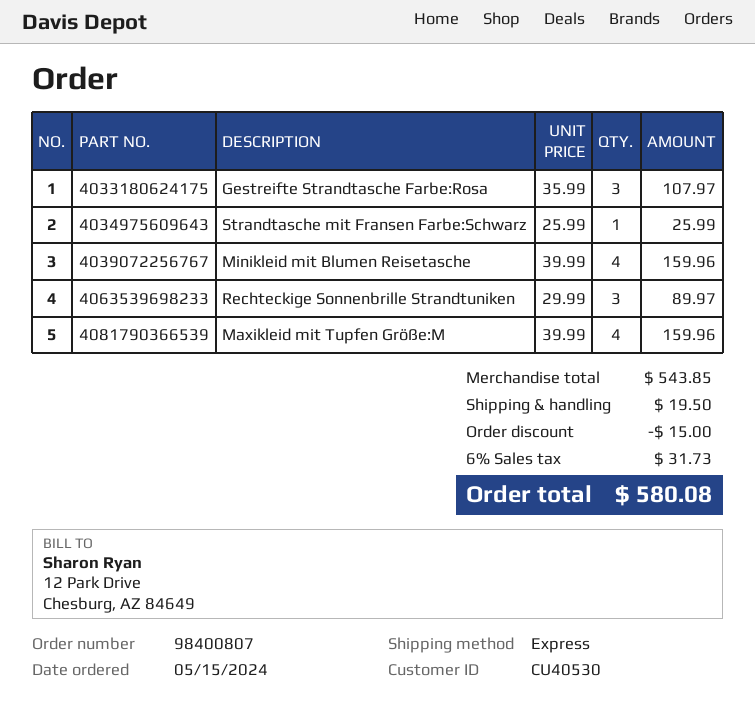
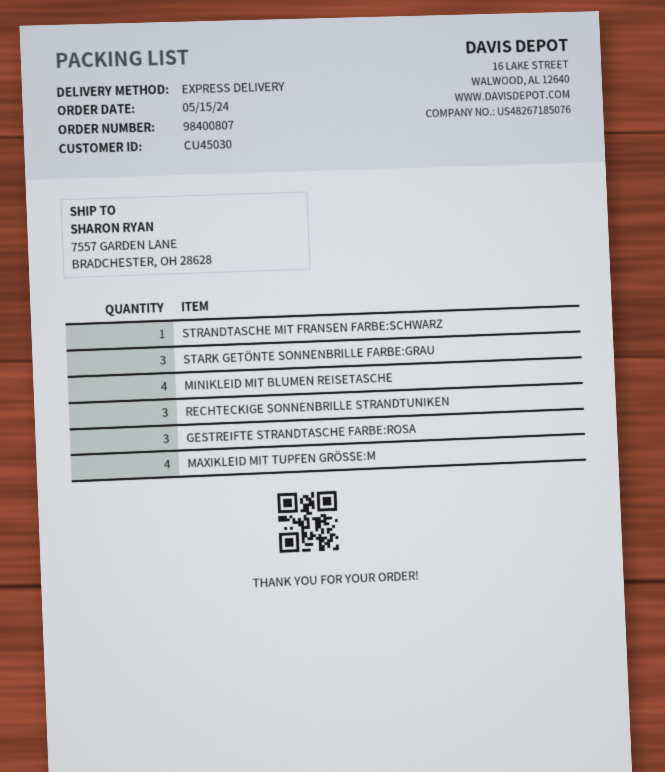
customer number: CU40530 -> CU45030
STARK GETÖNTE SONNENBRILLE FARBE:GRAU: none -> 3

